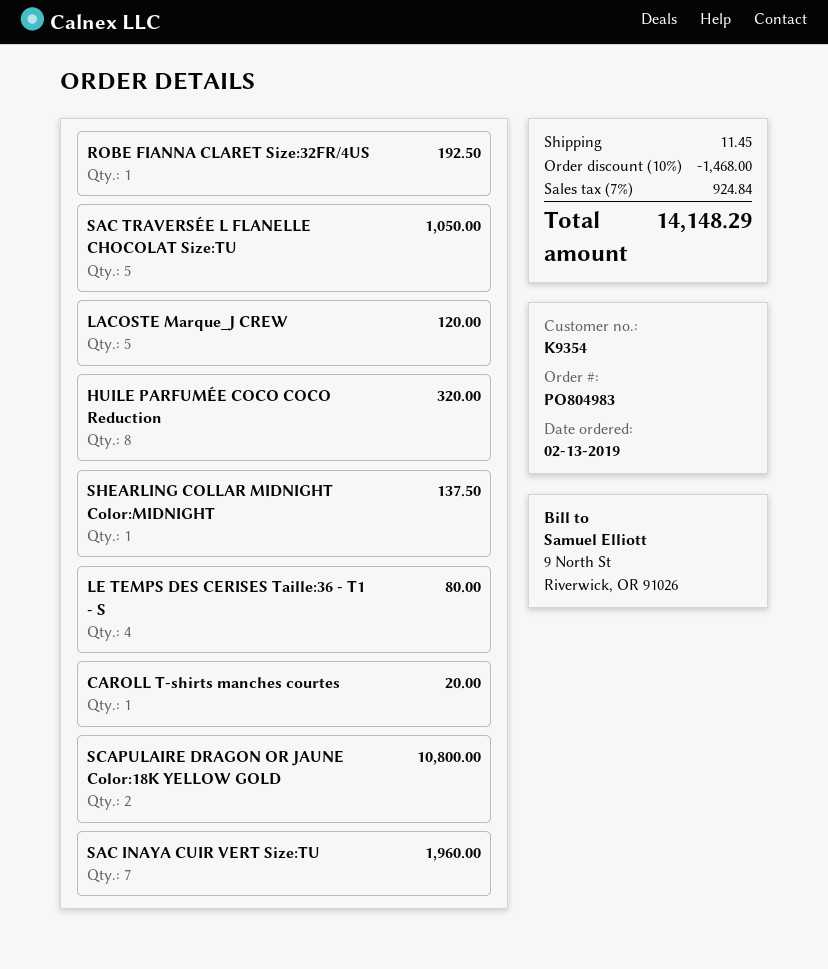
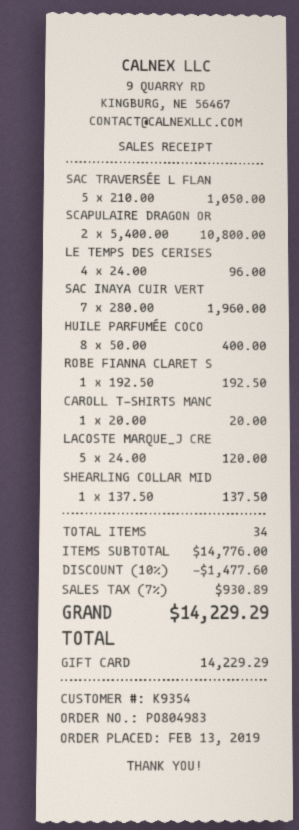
HUILE PARFUMÉE COCO COCO Reduction: 8 for 320.00 -> 8 for 400.00
LE TEMPS DES CERISES Taille:36 - T1 - S: 4 for 80.00 -> 4 for 96.00
discount: 10% = 1468.00 -> 10% = 1477.60
shipping: 11.45 -> none
tax: 7% = 924.84 -> 7% = 930.89
total: 14148.29 -> 14229.29

